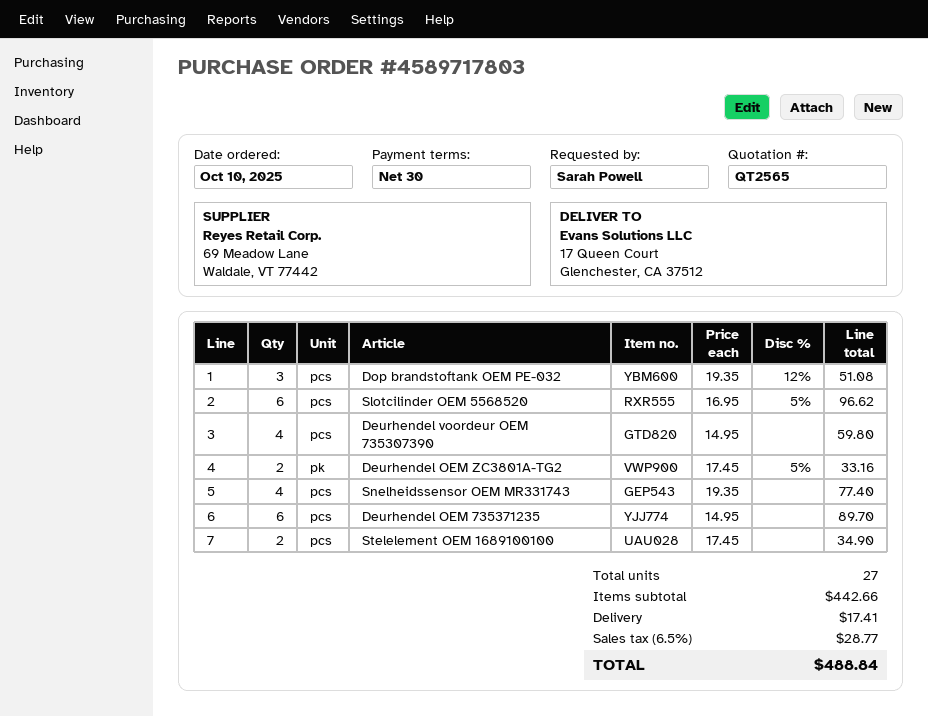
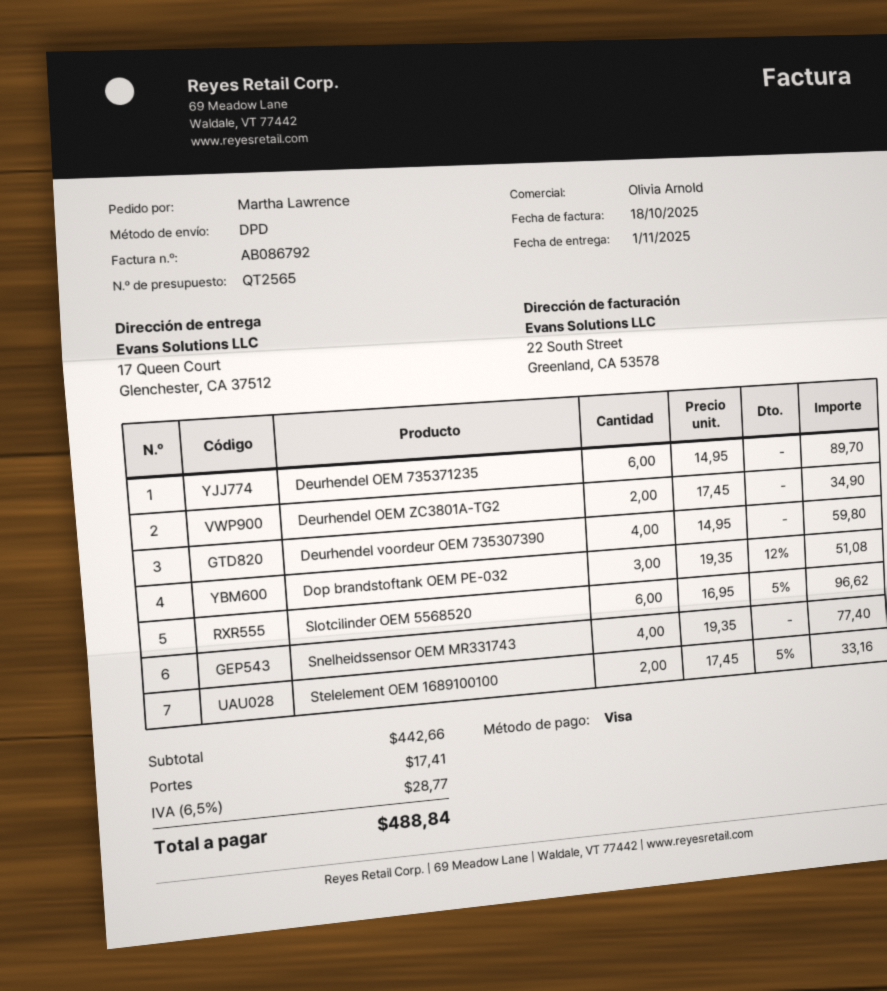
ordered by: Sarah Powell -> Martha Lawrence
Deurhendel OEM ZC3801A-TG2: 2 x 17.45 - 5% = 33.16 -> 2 x 17.45 = 34.90
Stelelement OEM 1689100100: 2 x 17.45 = 34.90 -> 2 x 17.45 - 5% = 33.16

